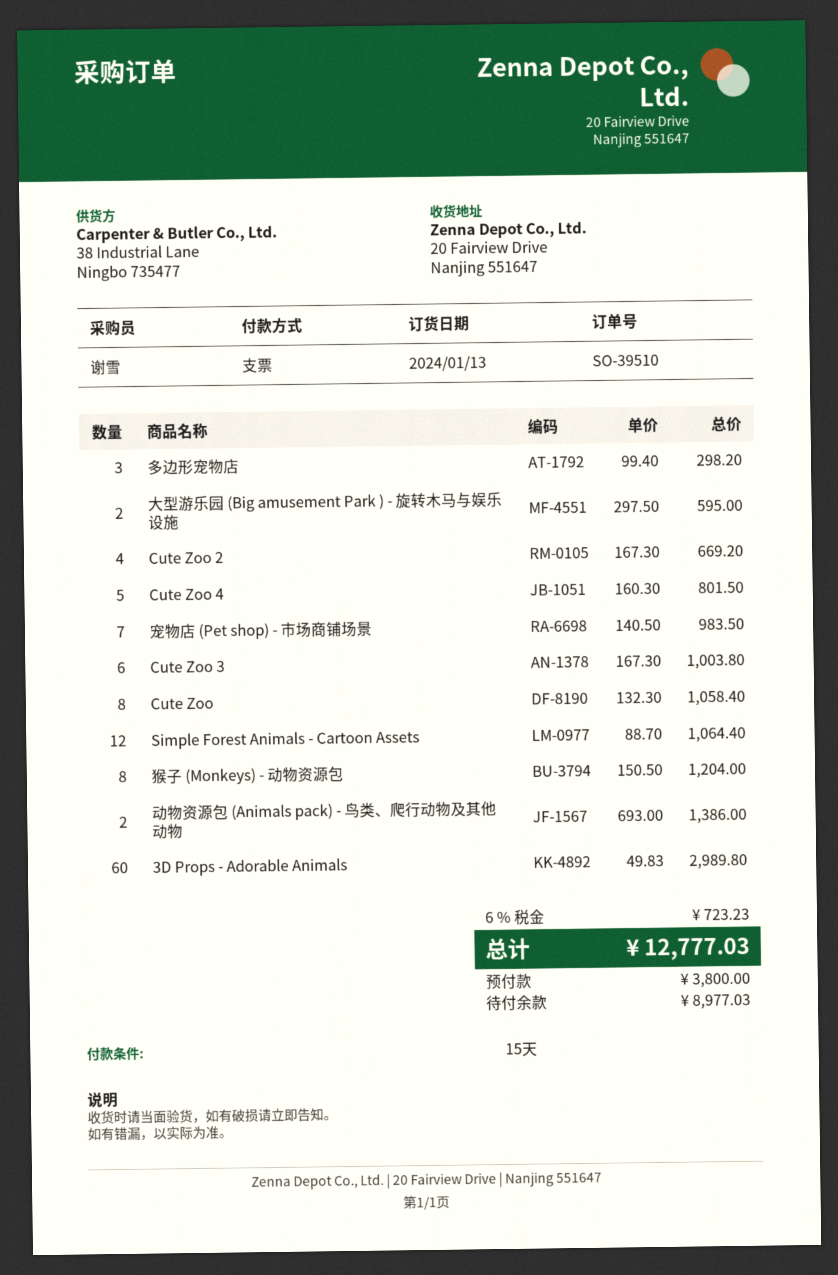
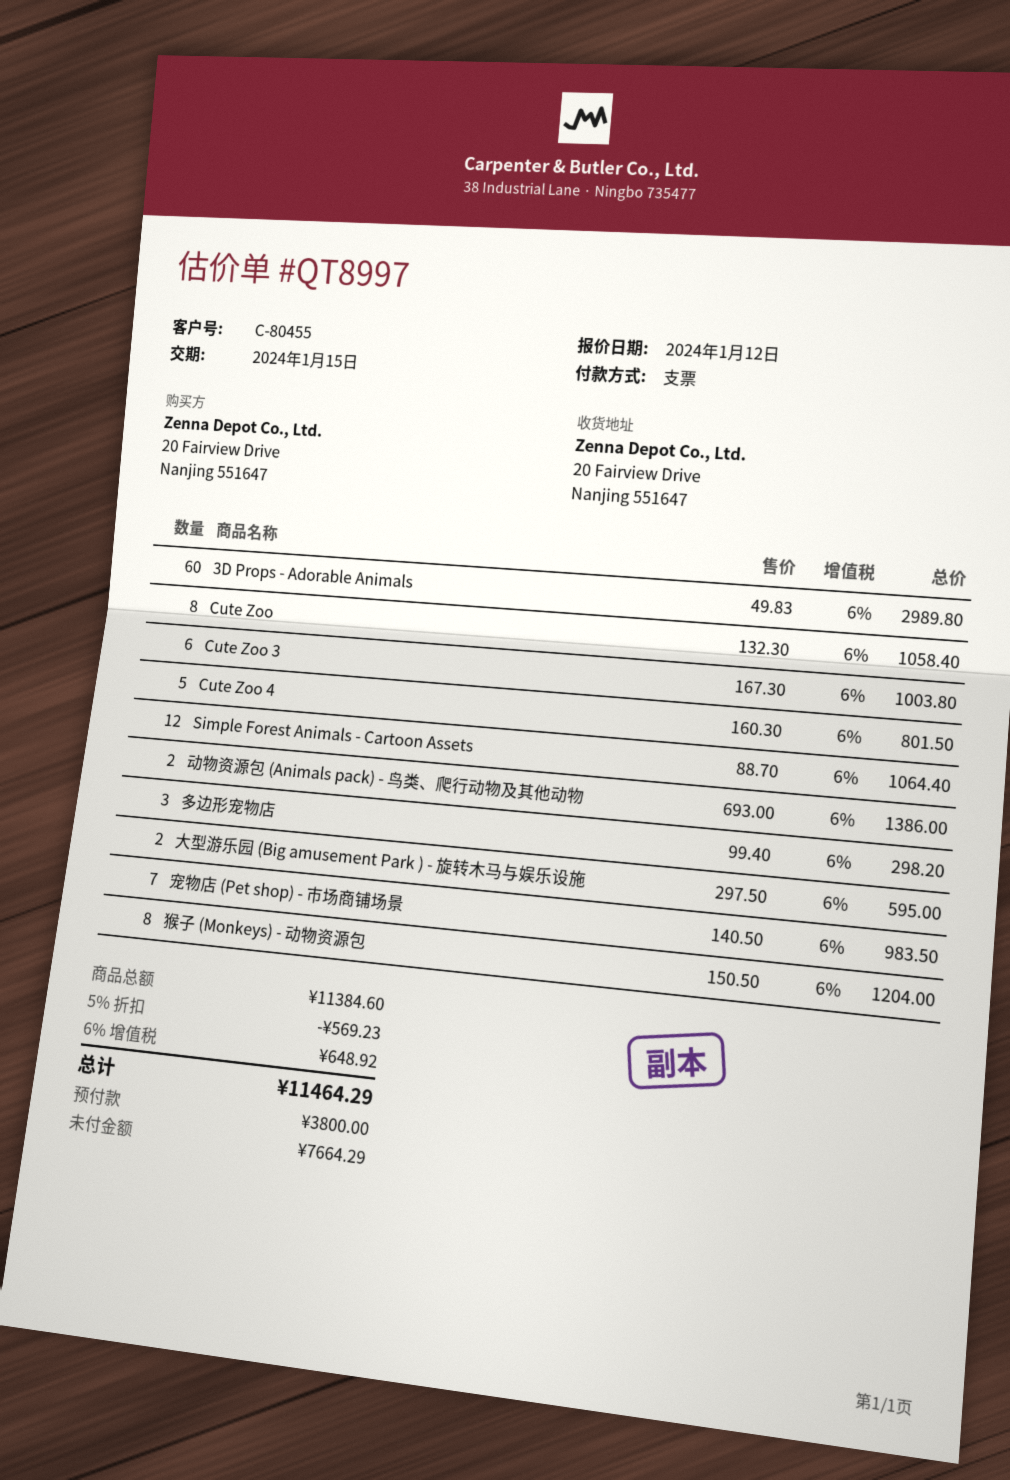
Cute Zoo 2: 4 x 167.30 = 669.20 -> none
discount: none -> 5% = 569.23
tax: 6% = 723.23 -> 6% = 648.92
total: 12777.03 -> 11464.29
balance: 8977.03 -> 7664.29

